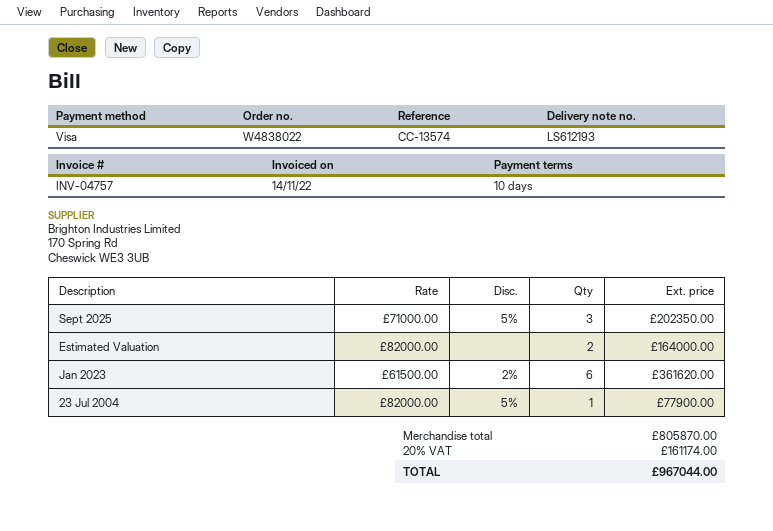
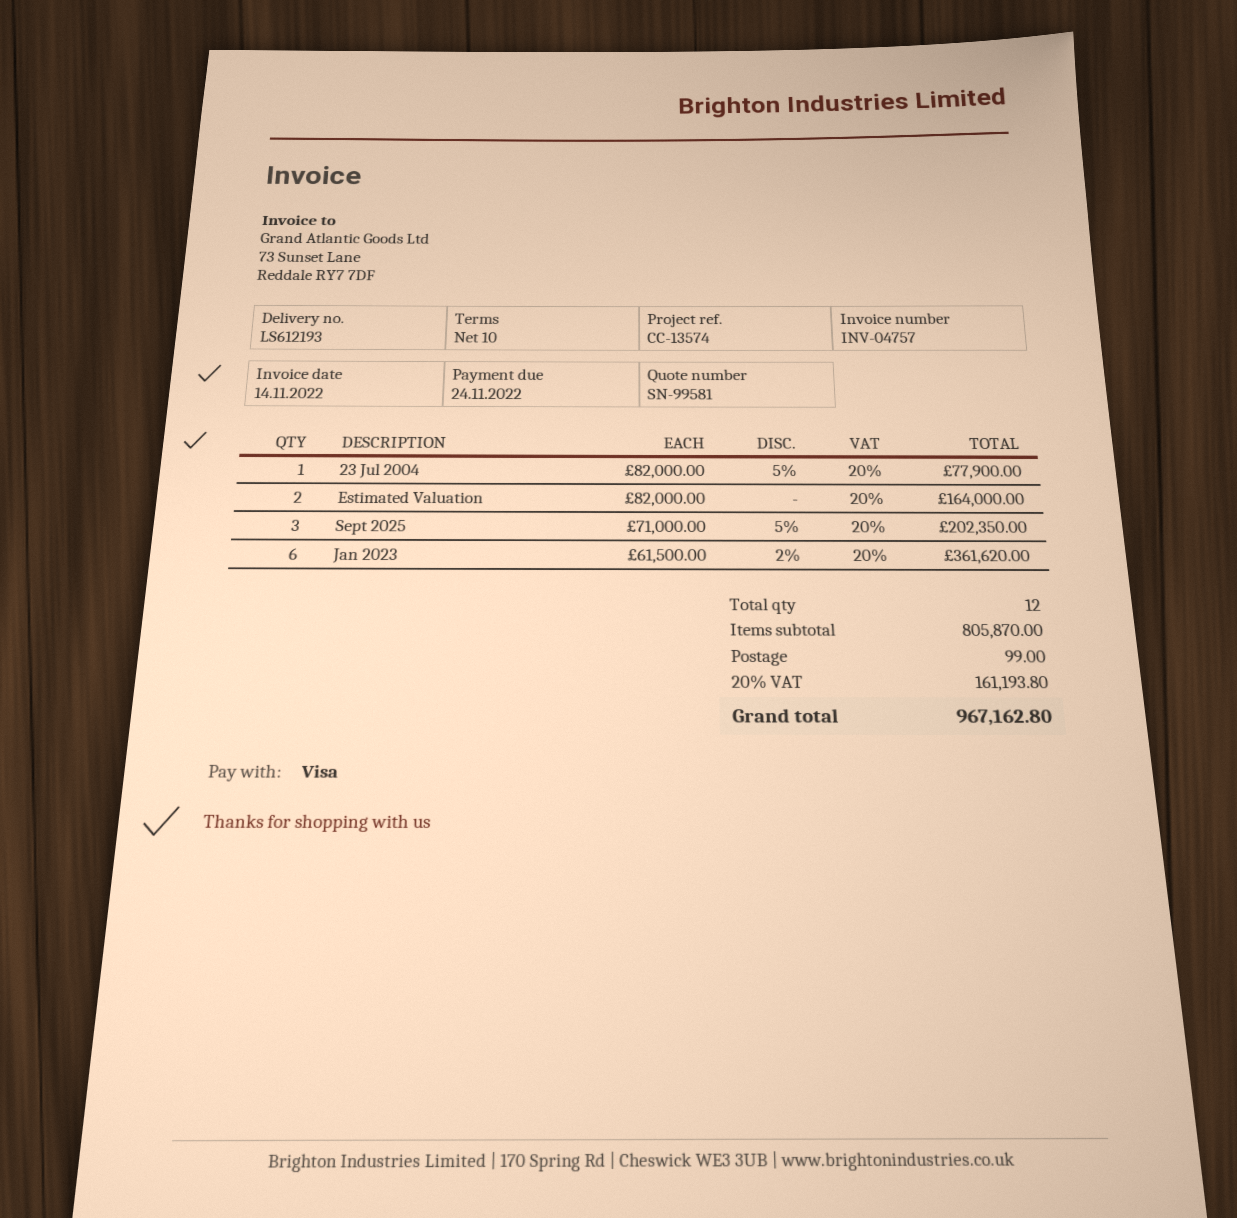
shipping: none -> 99.00
tax: 20% = 161174.00 -> 20% = 161193.80
total: 967044.00 -> 967162.80

